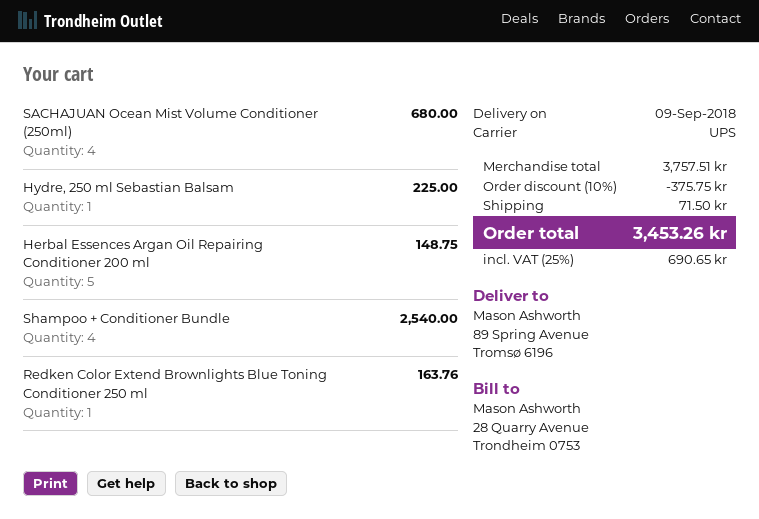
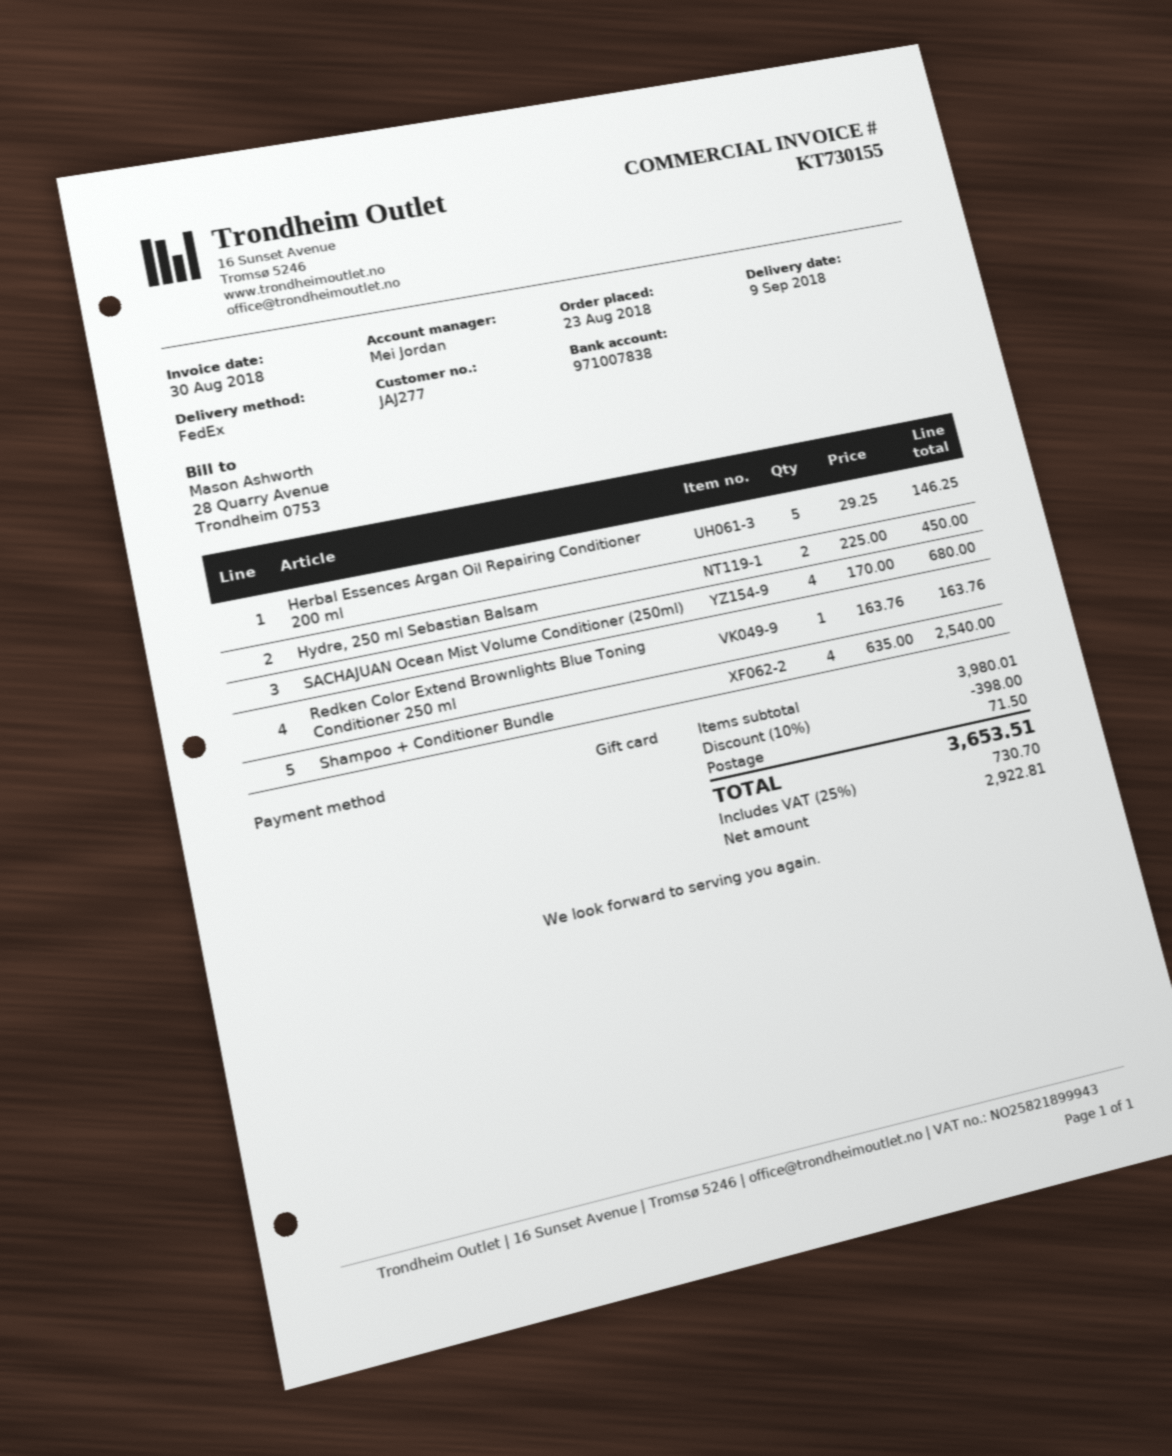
shipping method: UPS -> FedEx
Hydre, 250 ml Sebastian Balsam: 1 for 225.00 -> 2 for 450.00
Herbal Essences Argan Oil Repairing Conditioner 200 ml: 5 for 148.75 -> 5 for 146.25
subtotal: 3757.51 -> 3980.01
discount: 10% = 375.75 -> 10% = 398.00
tax: 25% = 690.65 -> 25% = 730.70
total: 3453.26 -> 3653.51

